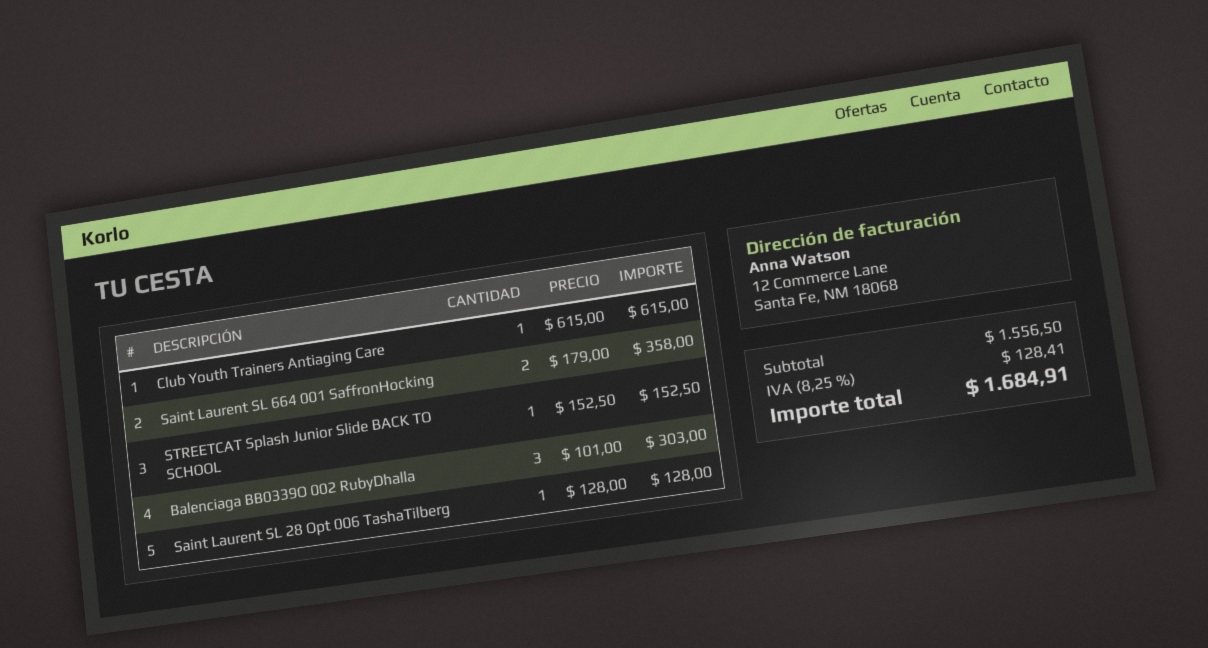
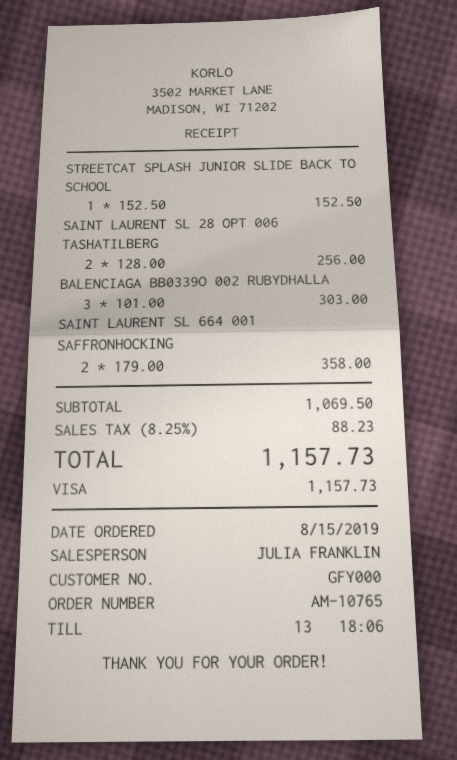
Club Youth Trainers Antiaging Care: 1 x 615.00 = 615.00 -> none
Saint Laurent SL 28 Opt 006 TashaTilberg: 1 x 128.00 = 128.00 -> 2 x 128.00 = 256.00
subtotal: 1556.50 -> 1069.50
tax: 8.25% = 128.41 -> 8.25% = 88.23
total: 1684.91 -> 1157.73

